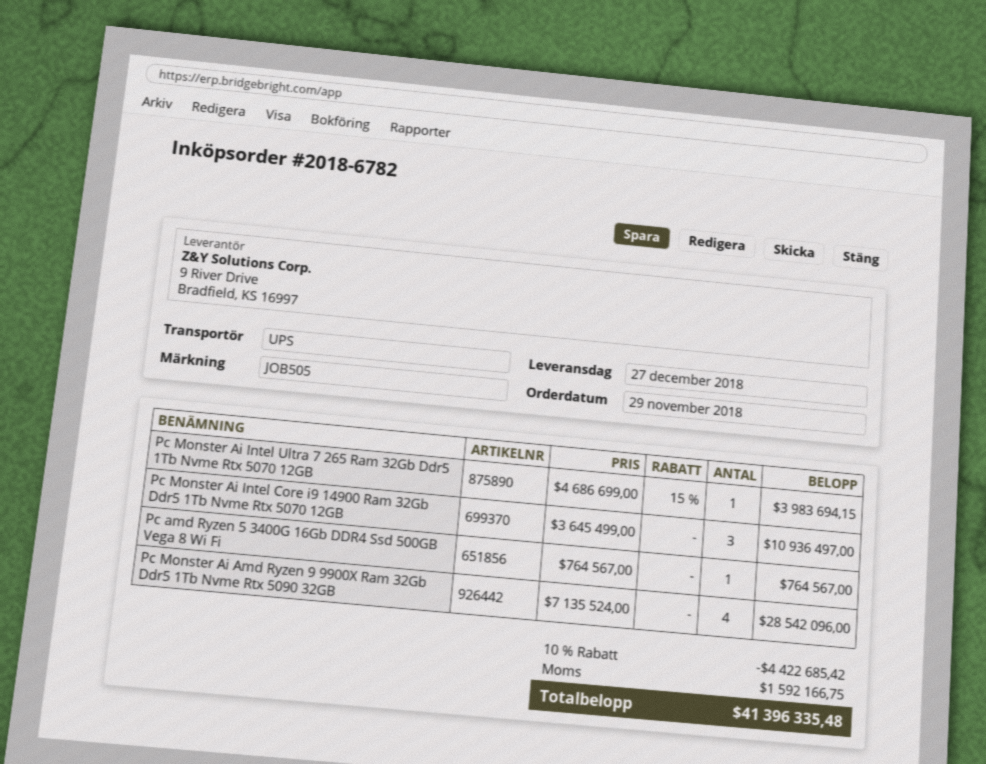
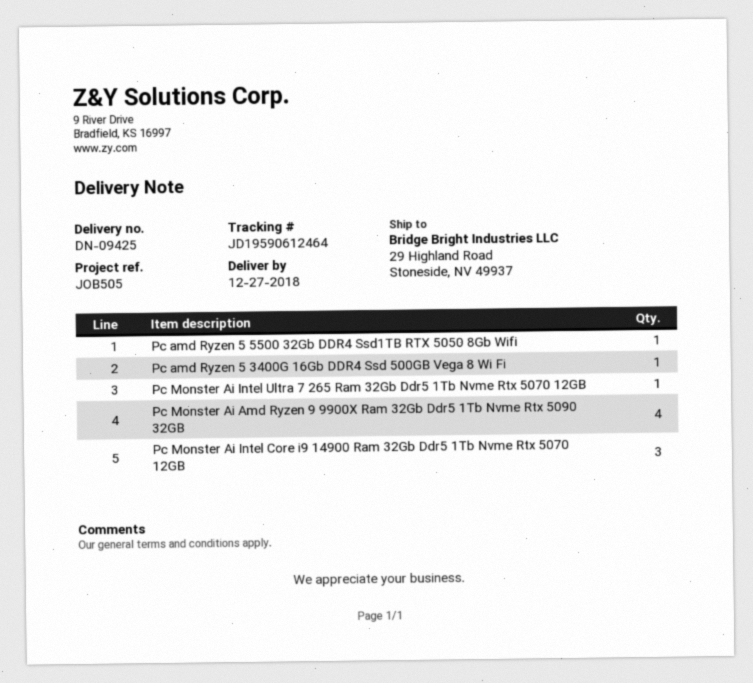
Pc amd Ryzen 5 5500 32Gb DDR4 Ssd1TB RTX 5050 8Gb Wifi: none -> 1

